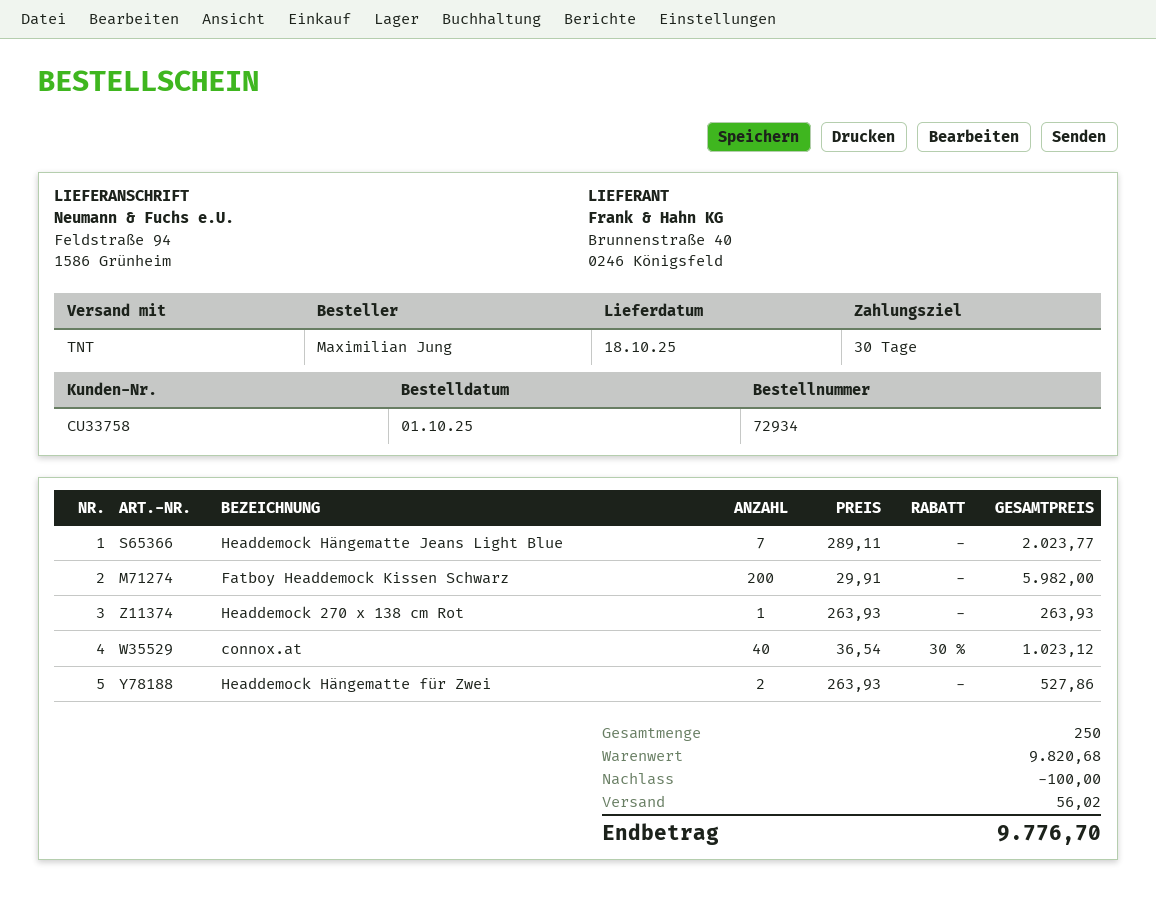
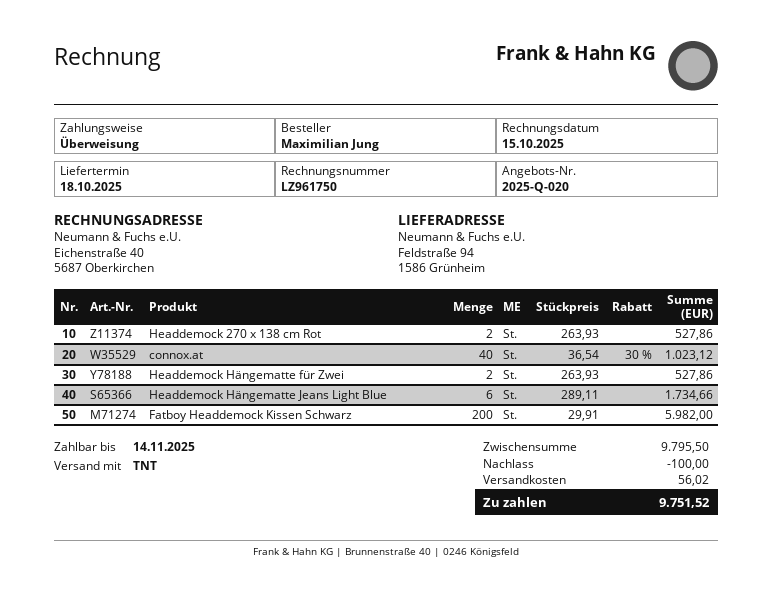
Headdemock Hängematte Jeans Light Blue: 7 x 289.11 = 2023.77 -> 6 x 289.11 = 1734.66
Headdemock 270 x 138 cm Rot: 1 x 263.93 = 263.93 -> 2 x 263.93 = 527.86
subtotal: 9820.68 -> 9795.50
total: 9776.70 -> 9751.52

